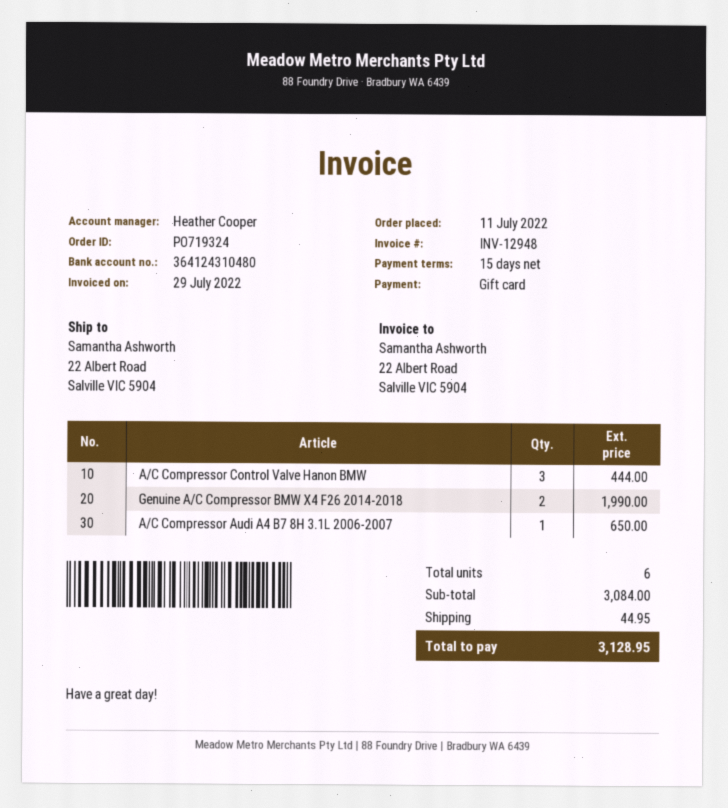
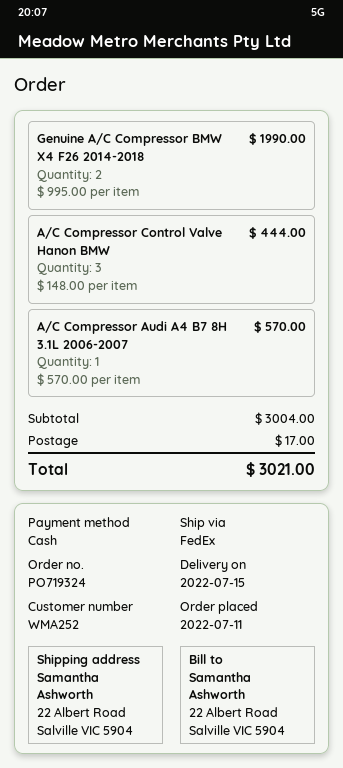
payment method: gift card -> cash
A/C Compressor Audi A4 B7 8H 3.1L 2006-2007: 1 for 650.00 -> 1 for 570.00
subtotal: 3084.00 -> 3004.00
shipping: 44.95 -> 17.00
total: 3128.95 -> 3021.00

